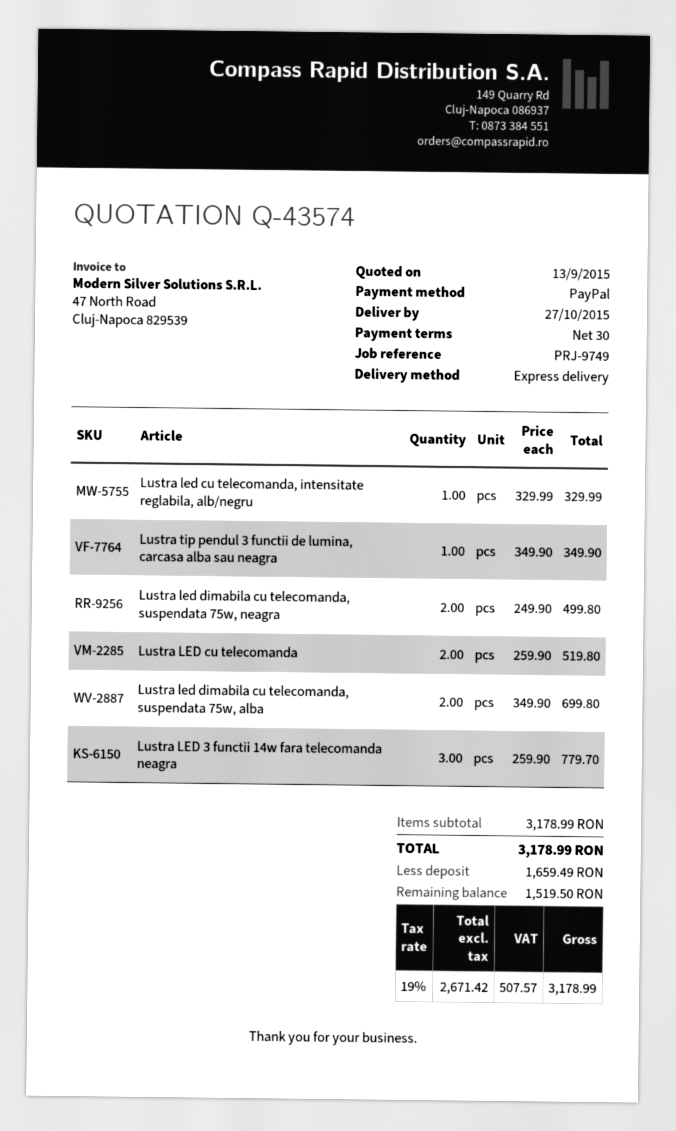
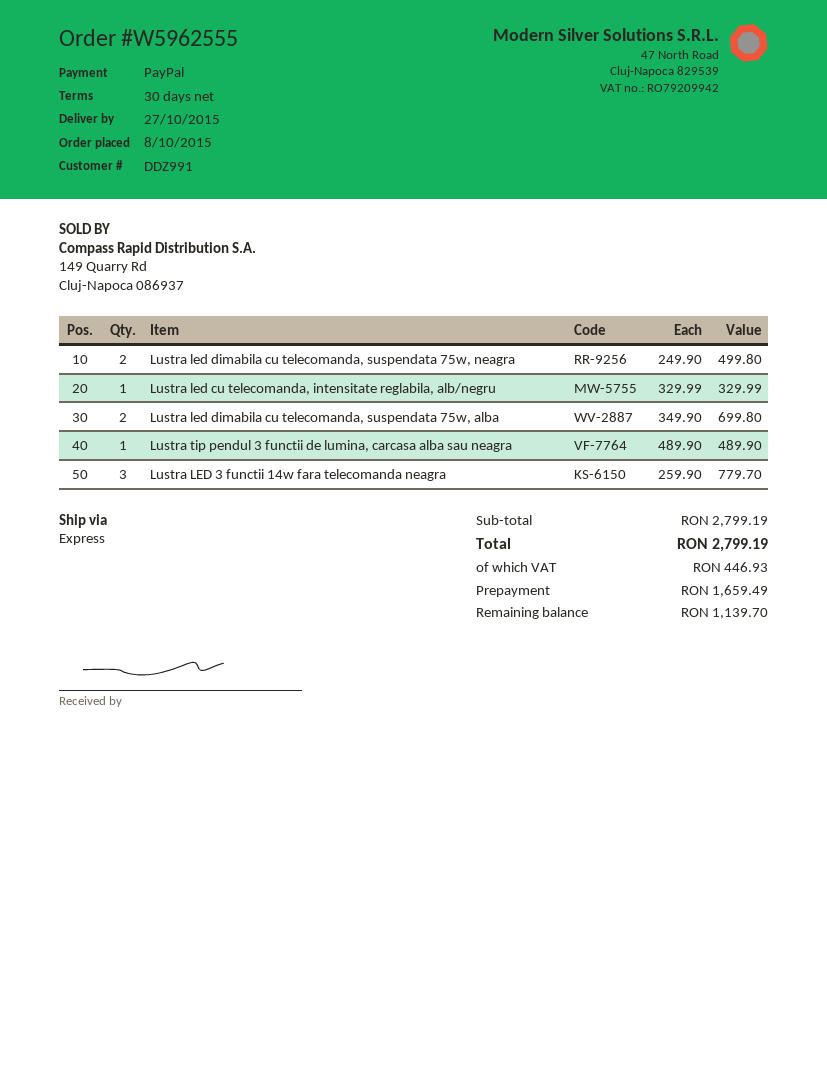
Lustra tip pendul 3 functii de lumina, carcasa alba sau neagra: 1 x 349.90 = 349.90 -> 1 x 489.90 = 489.90
Lustra LED cu telecomanda: 2 x 259.90 = 519.80 -> none
subtotal: 3178.99 -> 2799.19
tax: 507.57 -> 446.93
total: 3178.99 -> 2799.19
balance: 1519.50 -> 1139.70

